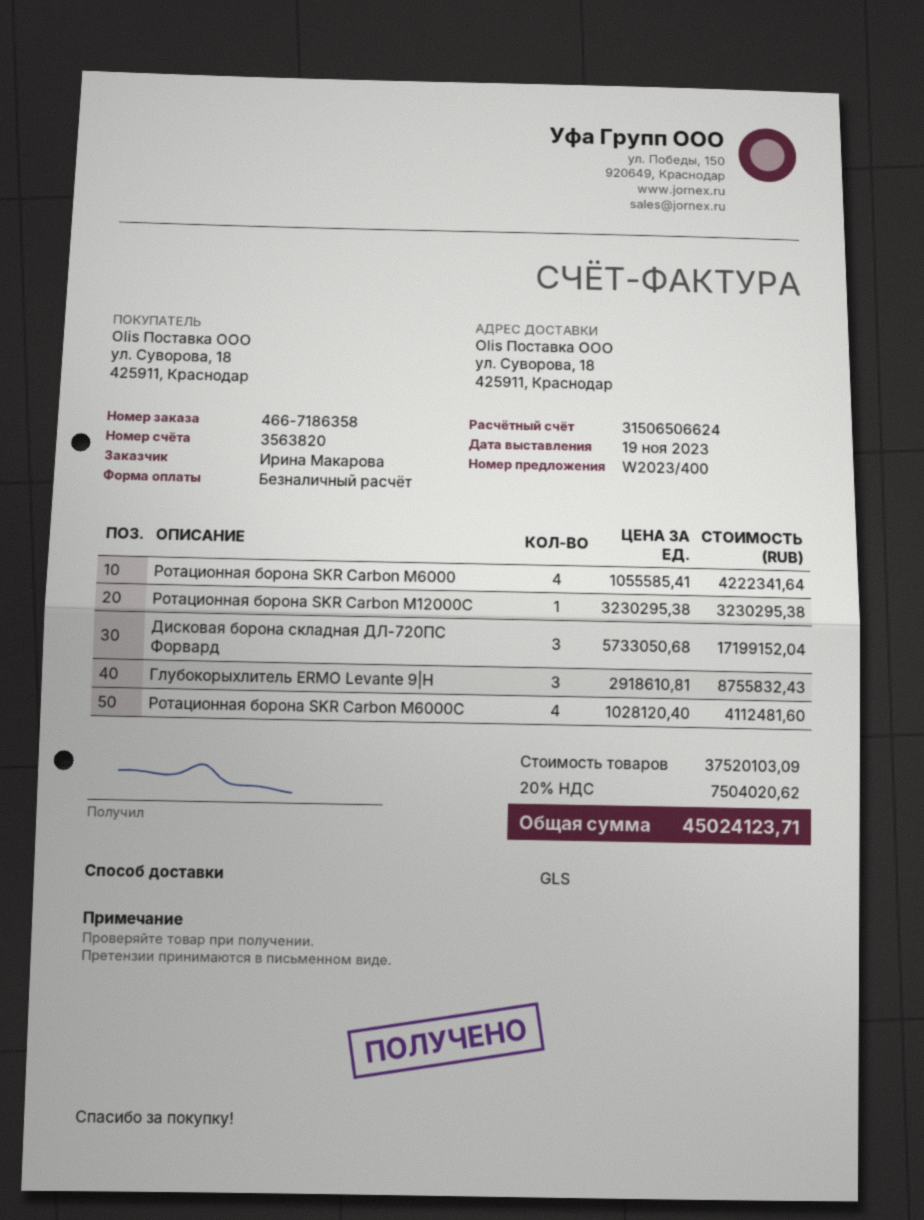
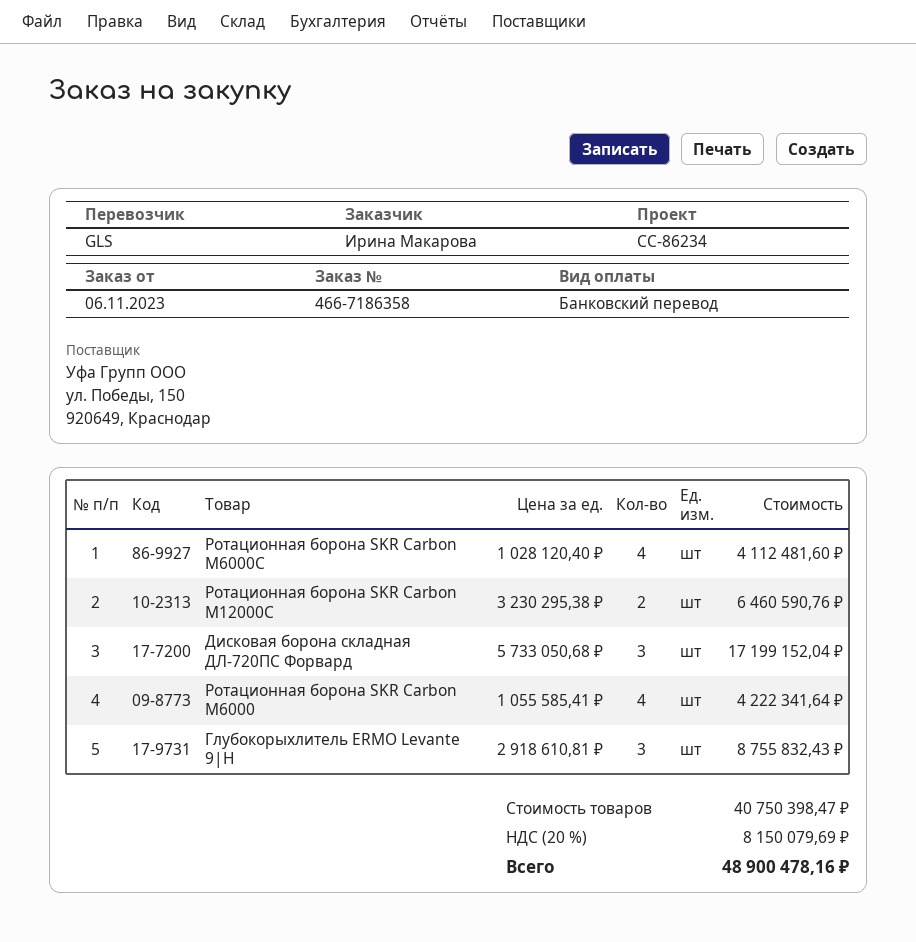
Ротационная борона SKR Carbon М12000С: 1 x 3230295.38 = 3230295.38 -> 2 x 3230295.38 = 6460590.76
subtotal: 37520103.09 -> 40750398.47
tax: 20% = 7504020.62 -> 20% = 8150079.69
total: 45024123.71 -> 48900478.16

